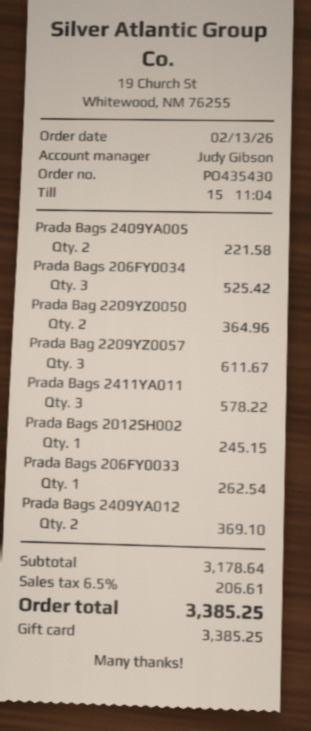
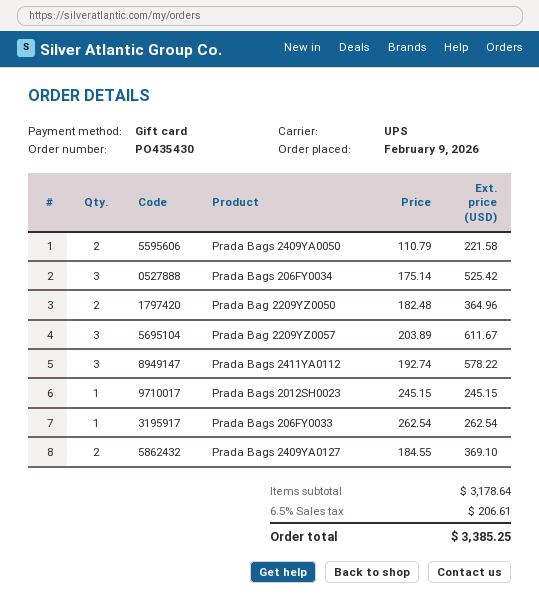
order date: 2026-02-13 -> 2026-02-09

